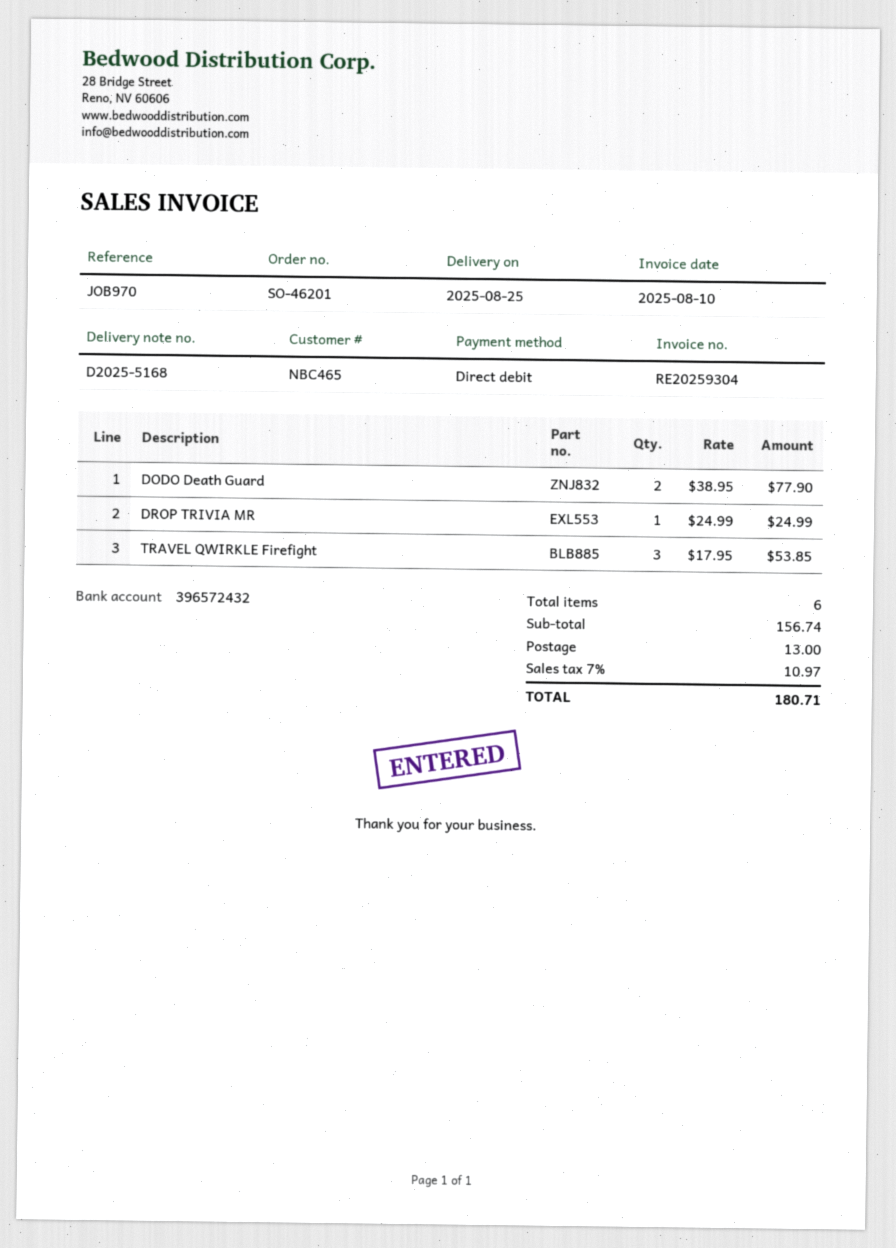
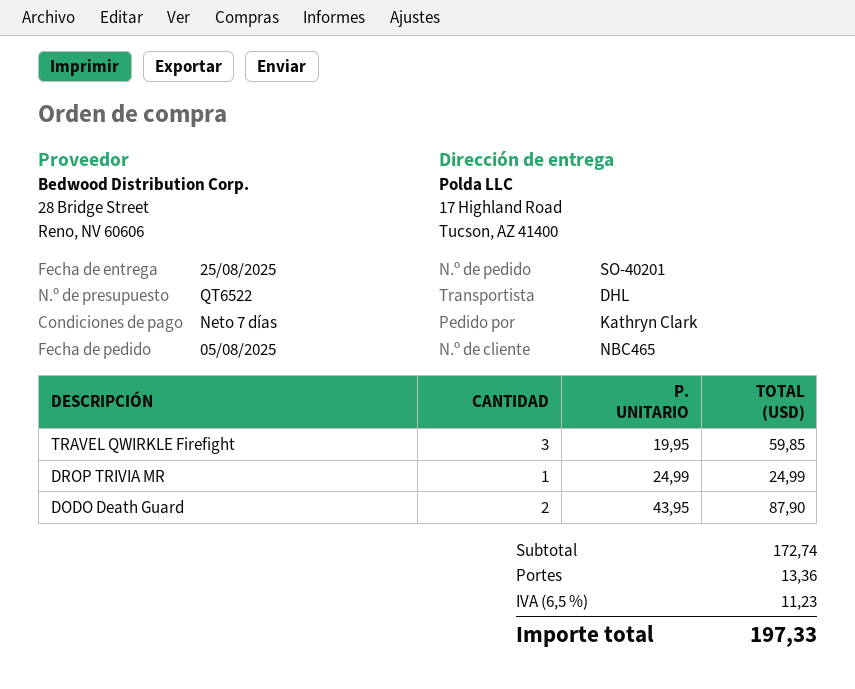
order number: SO-46201 -> SO-40201
DODO Death Guard: 2 x 38.95 = 77.90 -> 2 x 43.95 = 87.90
TRAVEL QWIRKLE Firefight: 3 x 17.95 = 53.85 -> 3 x 19.95 = 59.85
subtotal: 156.74 -> 172.74
shipping: 13.00 -> 13.36
tax: 7% = 10.97 -> 6.5% = 11.23
total: 180.71 -> 197.33

